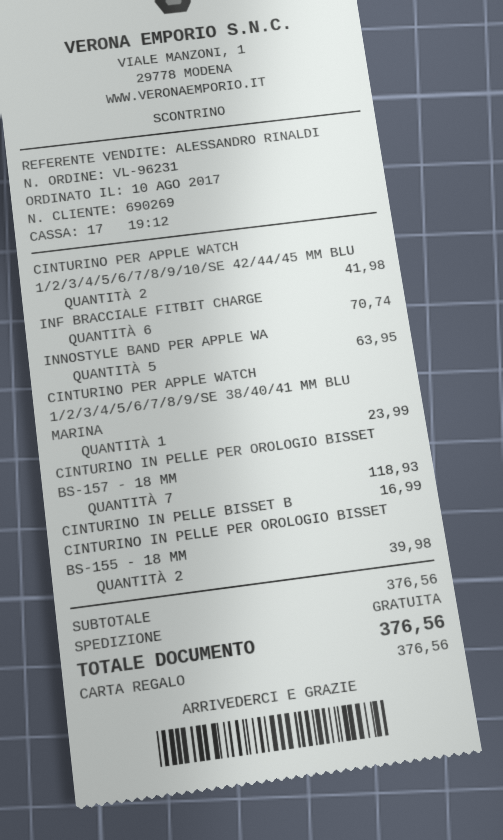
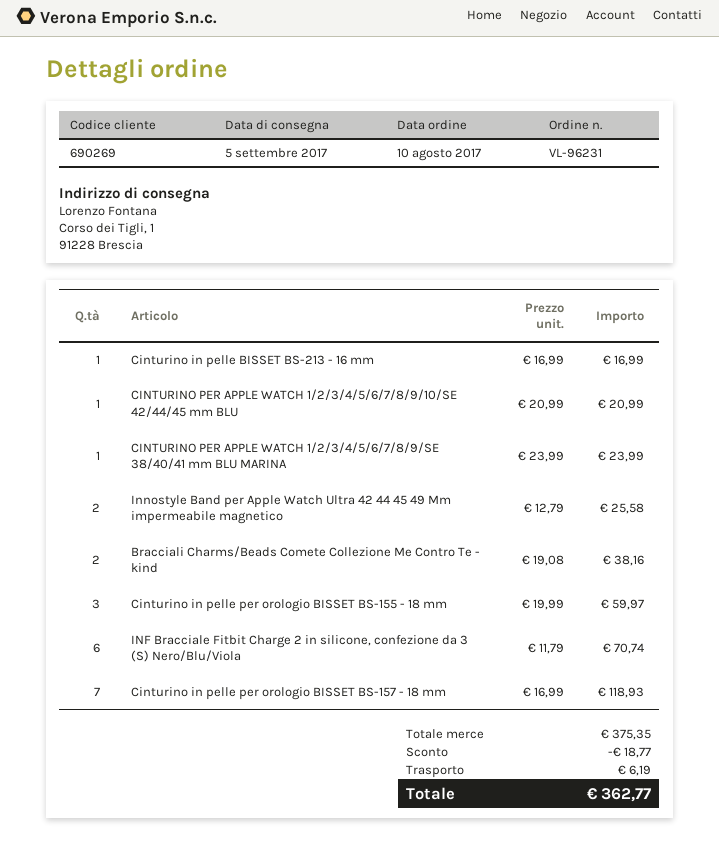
CINTURINO PER APPLE WATCH 1/2/3/4/5/6/7/8/9/10/SE 42/44/45 MM BLU: 2 for 41.98 -> 1 for 20.99
INNOSTYLE BAND PER APPLE WA: 5 for 63.95 -> 2 for 25.58
CINTURINO IN PELLE PER OROLOGIO BISSET BS-155 - 18 MM: 2 for 39.98 -> 3 for 59.97
Bracciali Charms/Beads Comete Collezione Me Contro Te - kind: none -> 2 for 38.16
subtotal: 376.56 -> 375.35
discount: none -> 18.77
shipping: 0.00 -> 6.19
total: 376.56 -> 362.77

